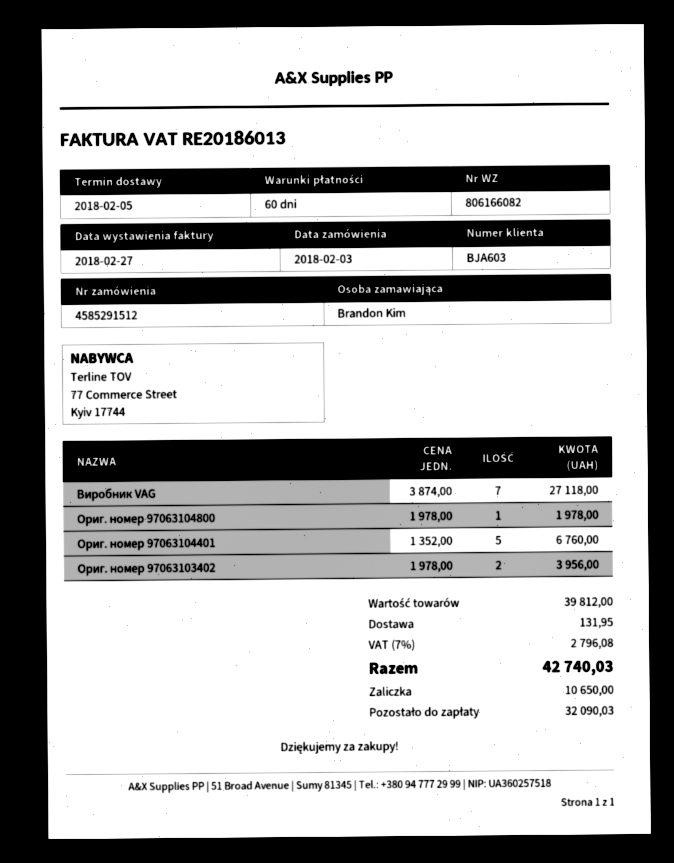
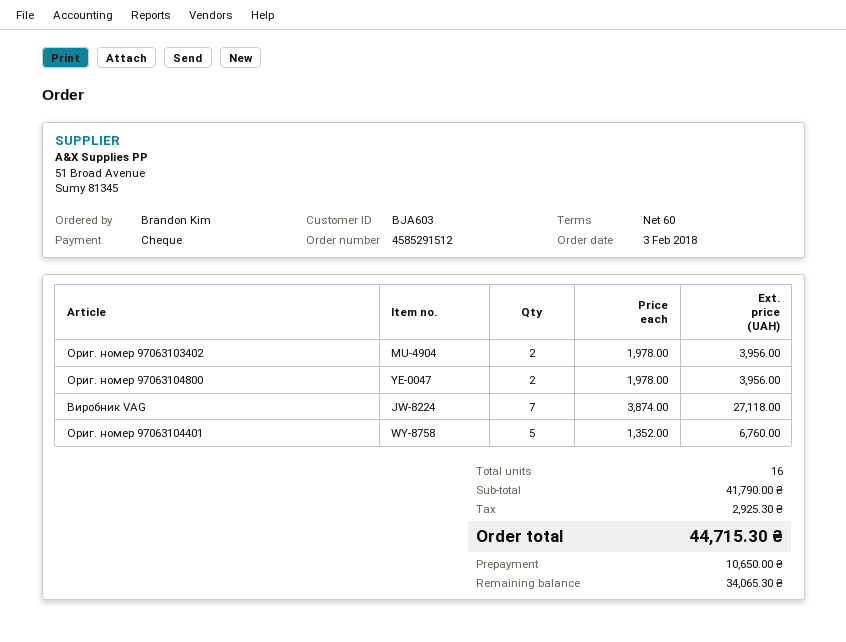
Ориг. номер 97063104800: 1 x 1978.00 = 1978.00 -> 2 x 1978.00 = 3956.00
subtotal: 39812.00 -> 41790.00
shipping: 131.95 -> none
tax: 2796.08 -> 2925.30
total: 42740.03 -> 44715.30
balance: 32090.03 -> 34065.30

